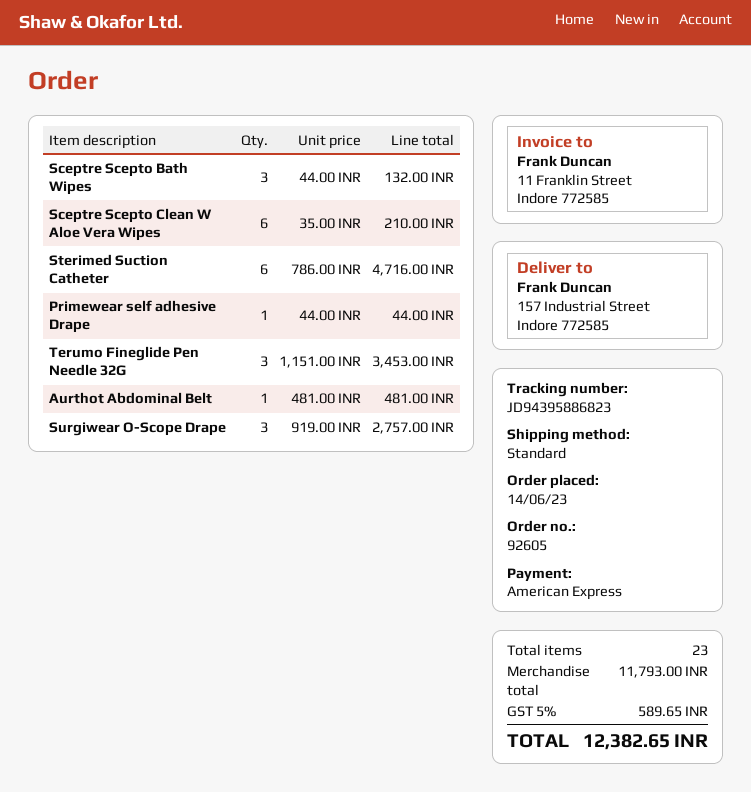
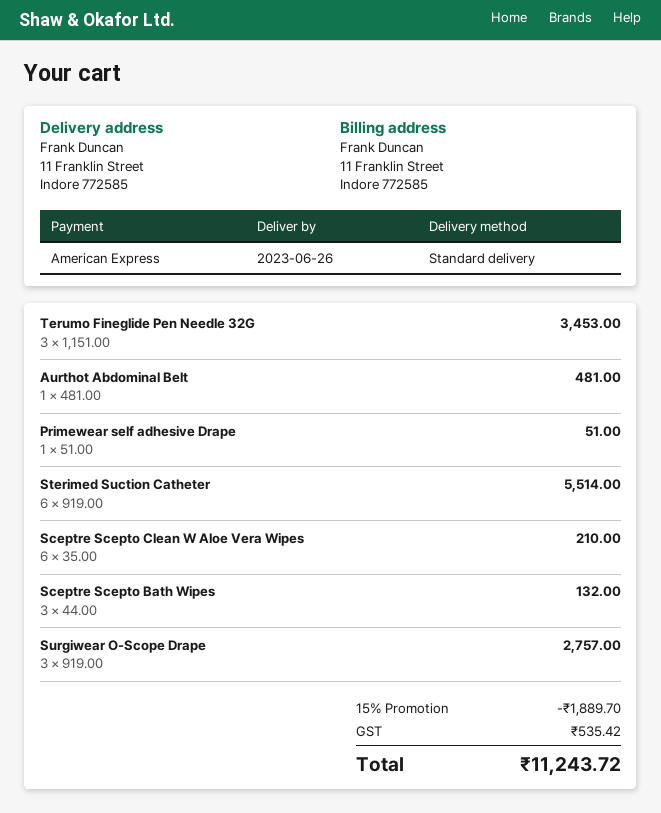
ship to: 157 Industrial Street, Indore 772585 -> 11 Franklin Street, Indore 772585
Sterimed Suction Catheter: 6 x 786.00 = 4716.00 -> 6 x 919.00 = 5514.00
Primewear self adhesive Drape: 1 x 44.00 = 44.00 -> 1 x 51.00 = 51.00
discount: none -> 15% = 1889.70
tax: 589.65 -> 535.42
total: 12382.65 -> 11243.72

